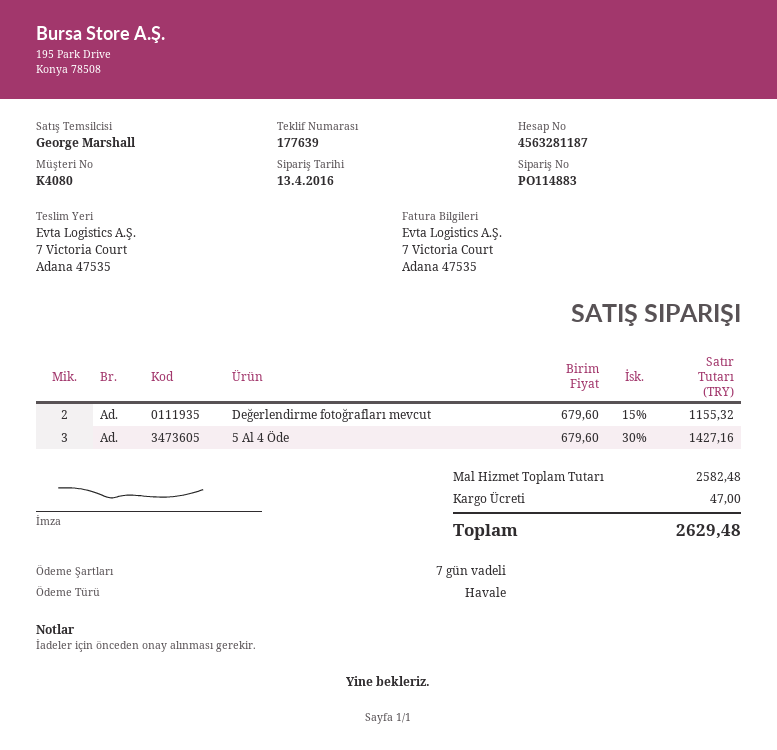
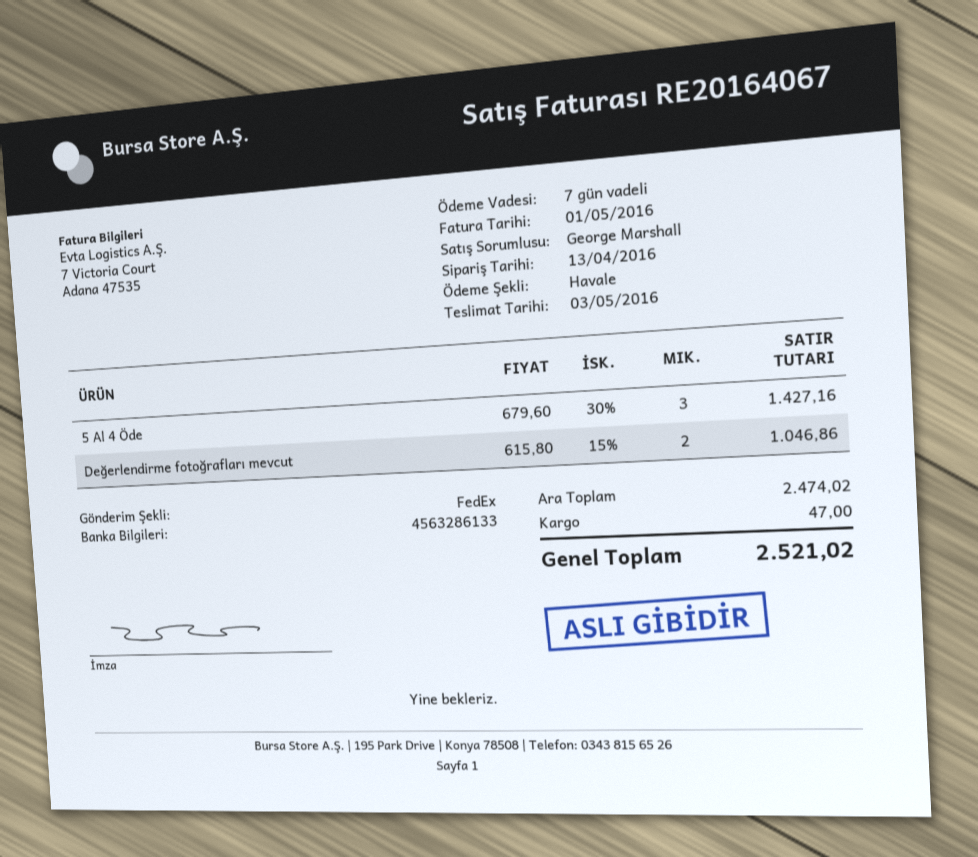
bank account: 4563281187 -> 4563286133
Değerlendirme fotoğrafları mevcut: 2 x 679.60 - 15% = 1155.32 -> 2 x 615.80 - 15% = 1046.86
subtotal: 2582.48 -> 2474.02
total: 2629.48 -> 2521.02

